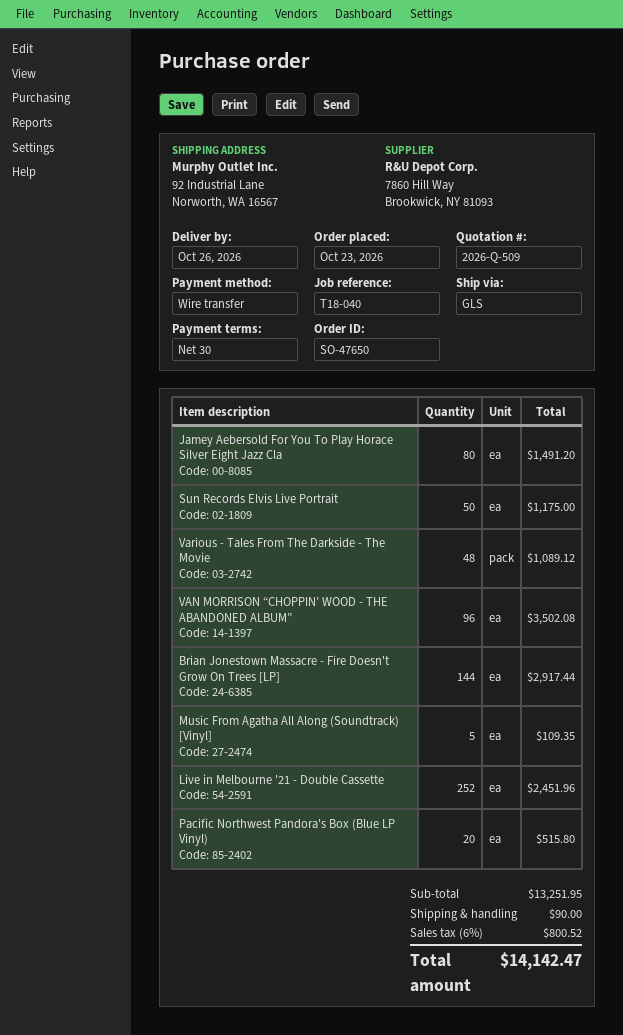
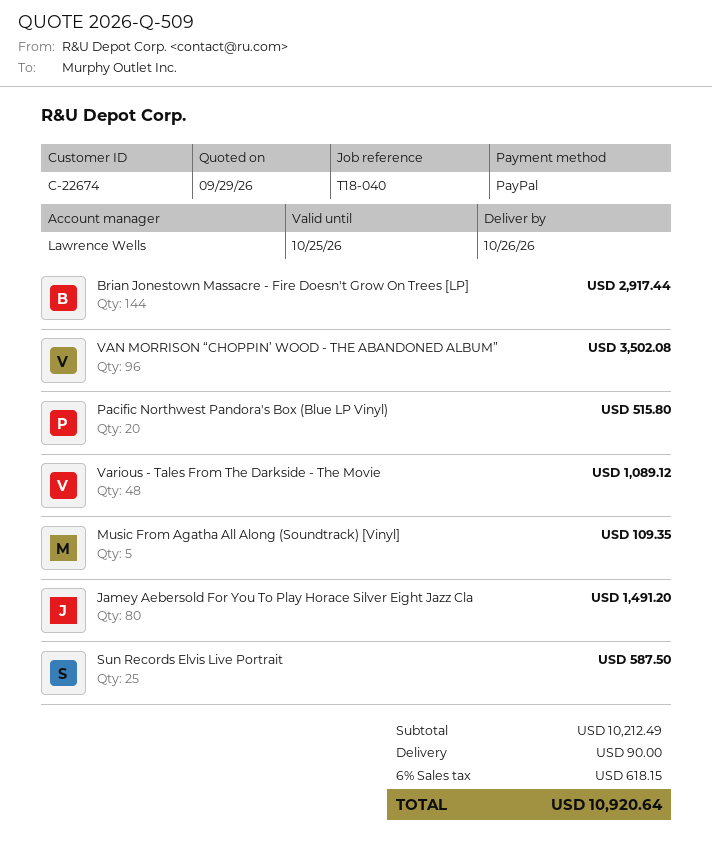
payment method: bank transfer -> PayPal
Sun Records Elvis Live Portrait: 50 for 1175.00 -> 25 for 587.50
Live in Melbourne '21 - Double Cassette: 252 for 2451.96 -> none
subtotal: 13251.95 -> 10212.49
tax: 6% = 800.52 -> 6% = 618.15
total: 14142.47 -> 10920.64

